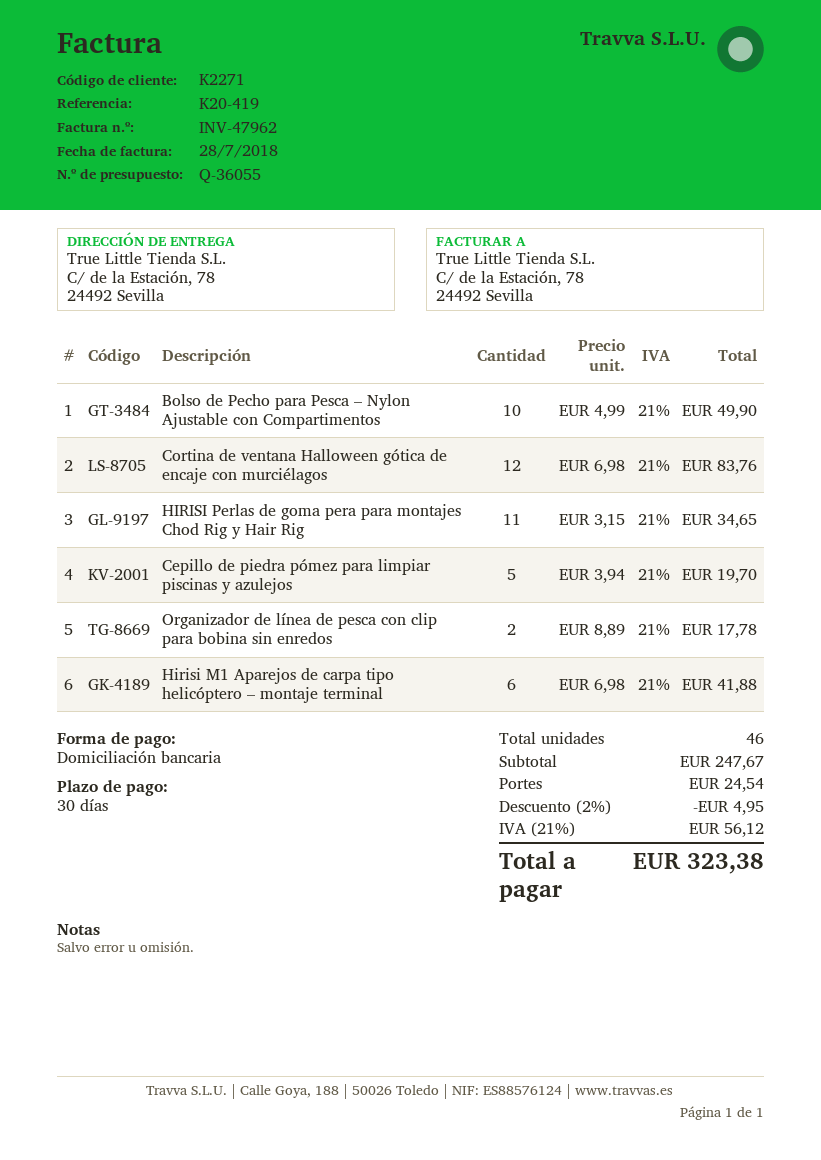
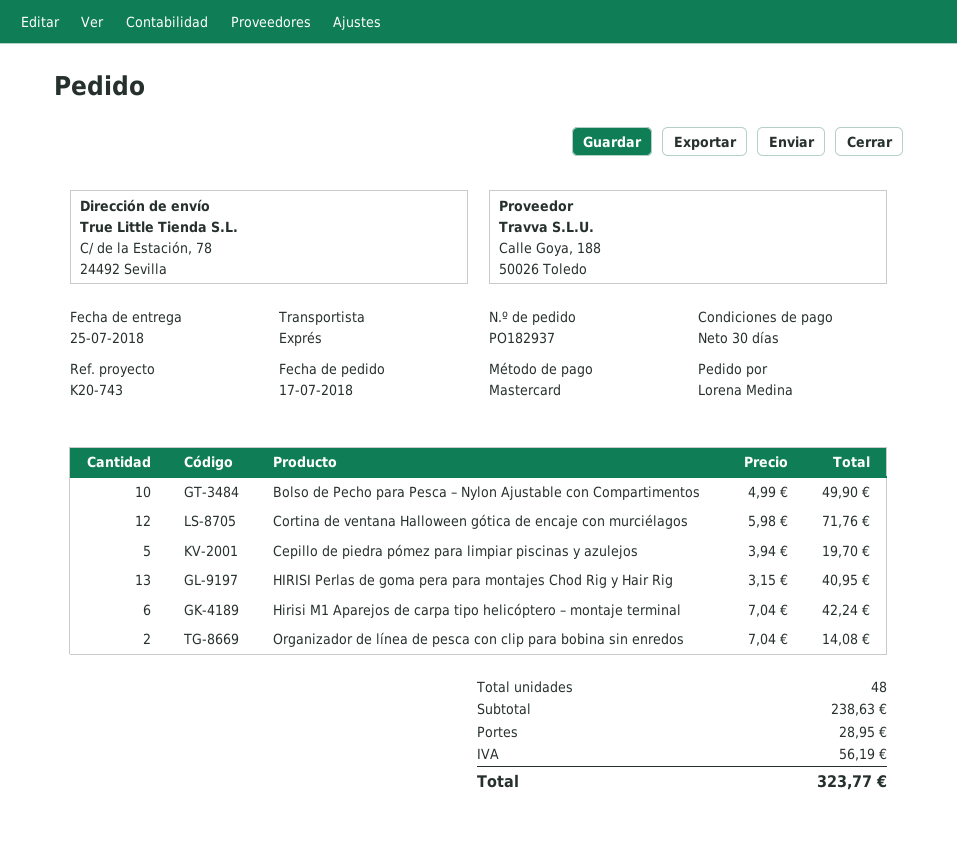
reference: K20-419 -> K20-743
payment method: direct debit -> Mastercard
Cortina de ventana Halloween gótica de encaje con murciélagos: 12 x 6.98 = 83.76 -> 12 x 5.98 = 71.76
HIRISI Perlas de goma pera para montajes Chod Rig y Hair Rig: 11 x 3.15 = 34.65 -> 13 x 3.15 = 40.95
Organizador de línea de pesca con clip para bobina sin enredos: 2 x 8.89 = 17.78 -> 2 x 7.04 = 14.08
Hirisi M1 Aparejos de carpa tipo helicóptero – montaje terminal: 6 x 6.98 = 41.88 -> 6 x 7.04 = 42.24
total quantity: 46 -> 48
subtotal: 247.67 -> 238.63
discount: 2% = 4.95 -> none
shipping: 24.54 -> 28.95
tax: 56.12 -> 56.19
total: 323.38 -> 323.77

